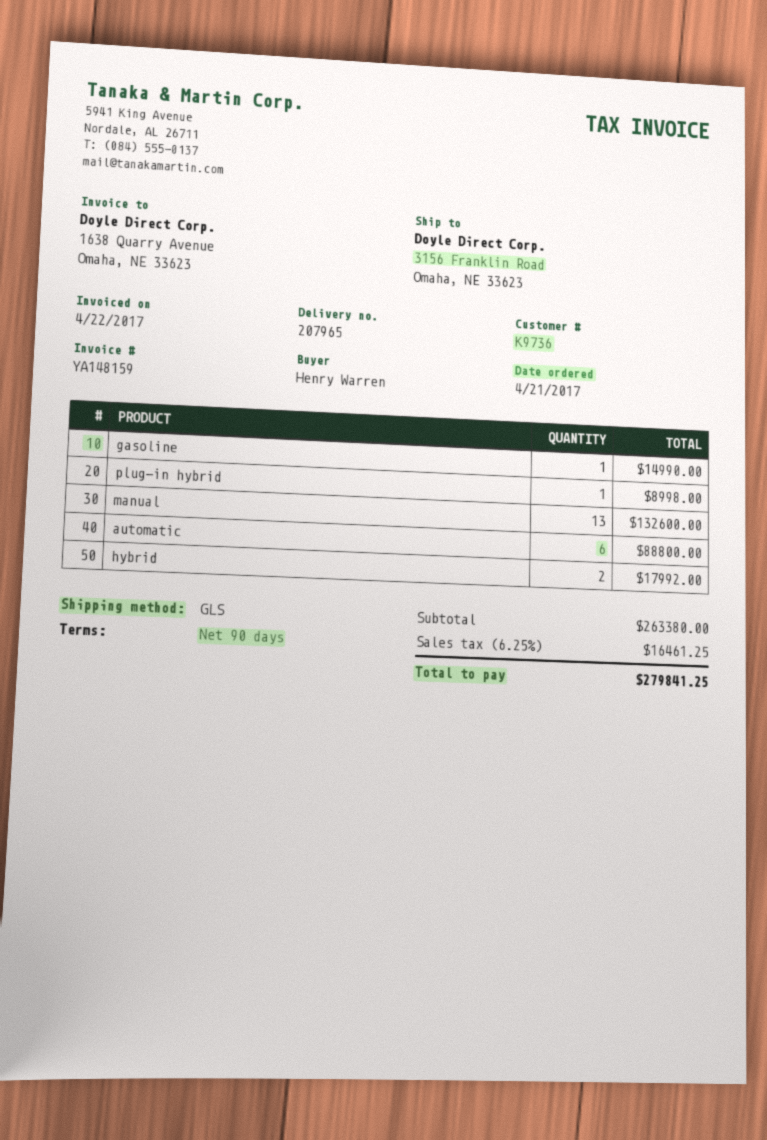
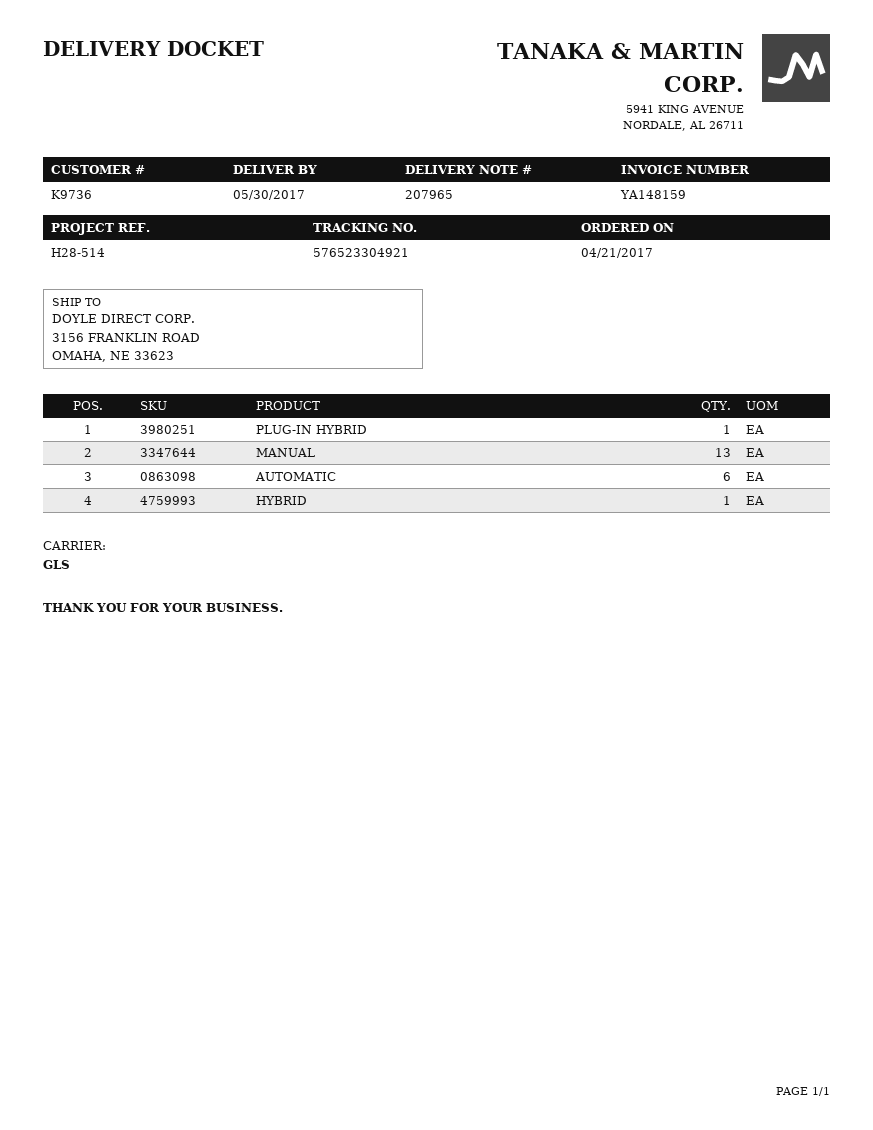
gasoline: 1 -> none
hybrid: 2 -> 1

